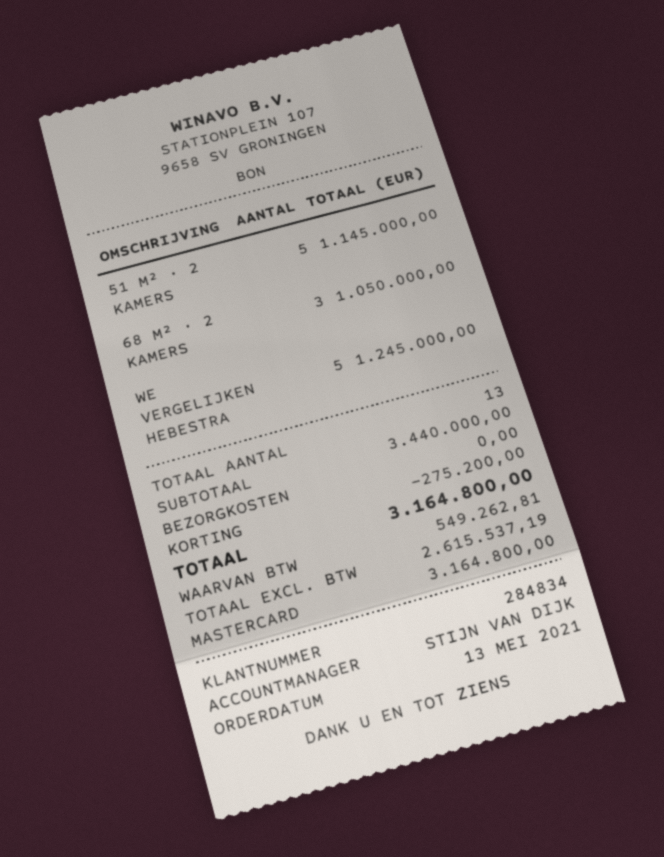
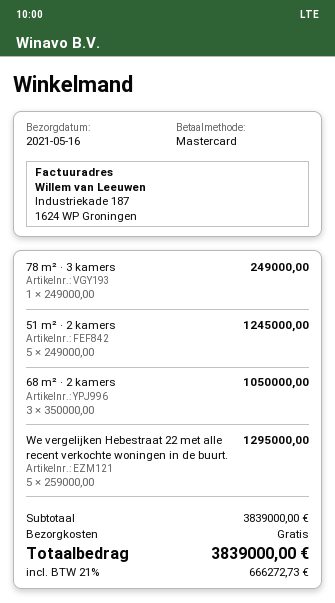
51 M² · 2 KAMERS: 5 for 1145000.00 -> 5 for 1245000.00
WE VERGELIJKEN HEBESTRA: 5 for 1245000.00 -> 5 for 1295000.00
78 m² · 3 kamers: none -> 1 for 249000.00
subtotal: 3440000.00 -> 3839000.00
discount: 275200.00 -> none
tax: 549262.81 -> 666272.73
total: 3164800.00 -> 3839000.00

